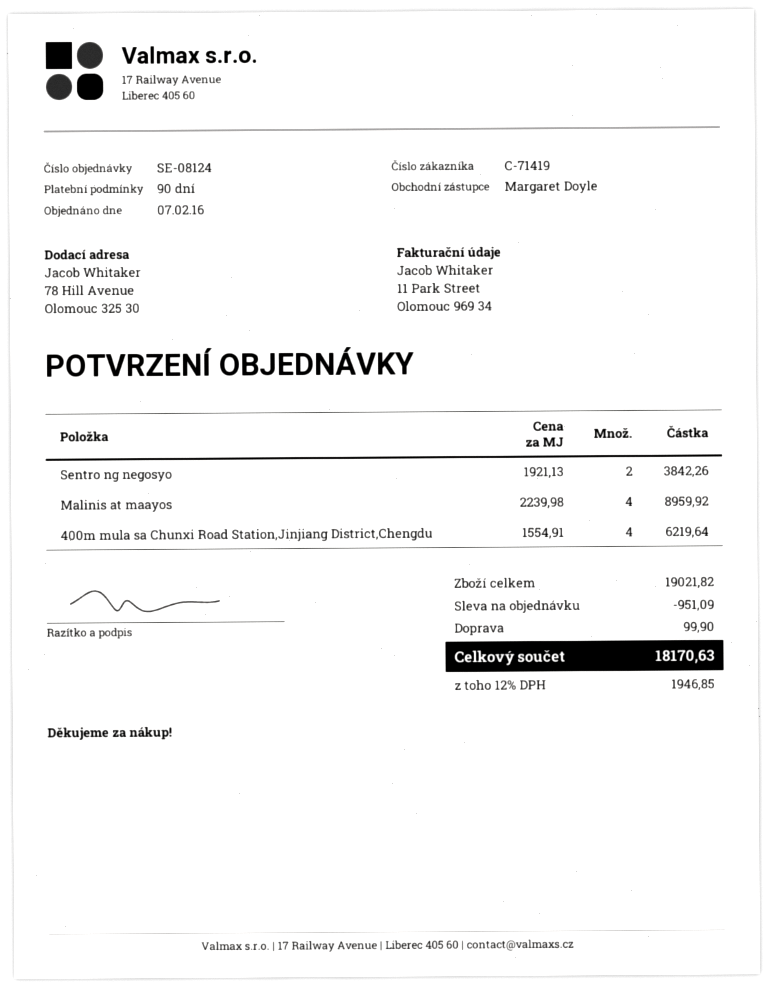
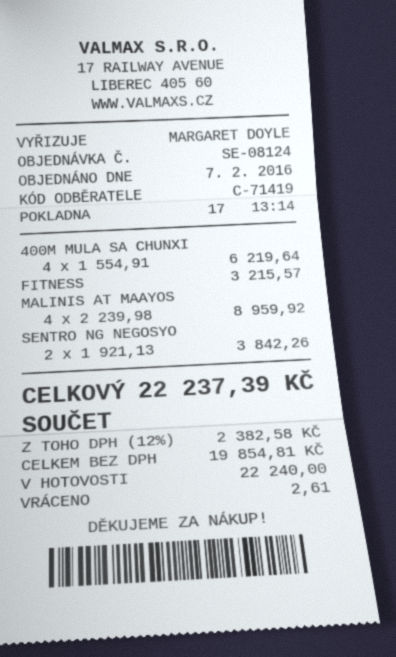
FITNESS: none -> 1 x 3215.57 = 3215.57
discount: 951.09 -> none
shipping: 99.90 -> none
tax: 12% = 1946.85 -> 12% = 2382.58
total: 18170.63 -> 22237.39

